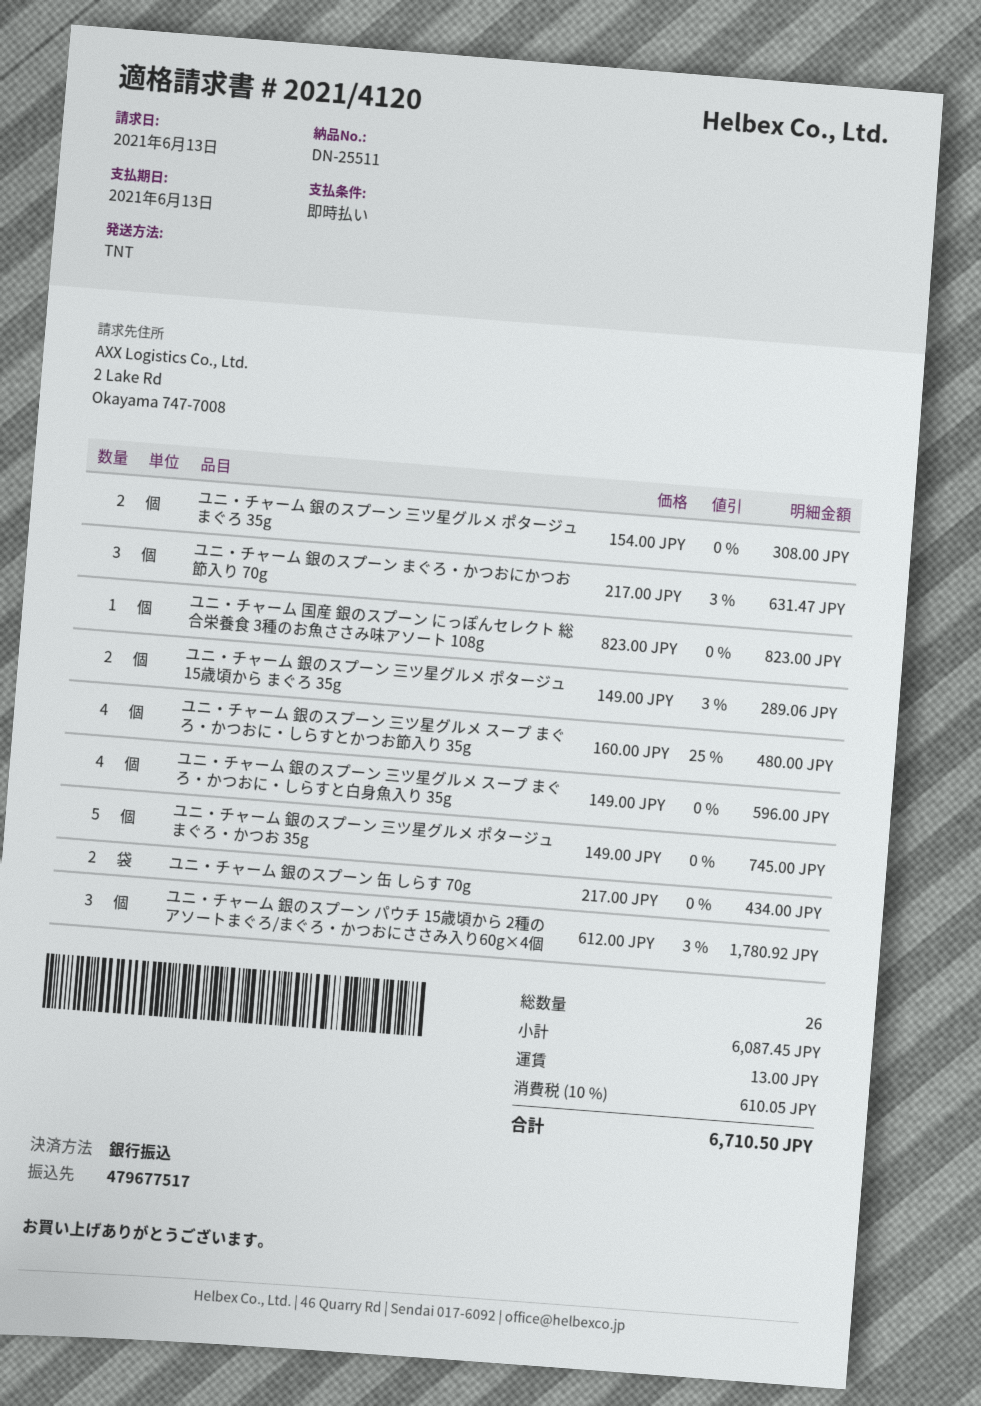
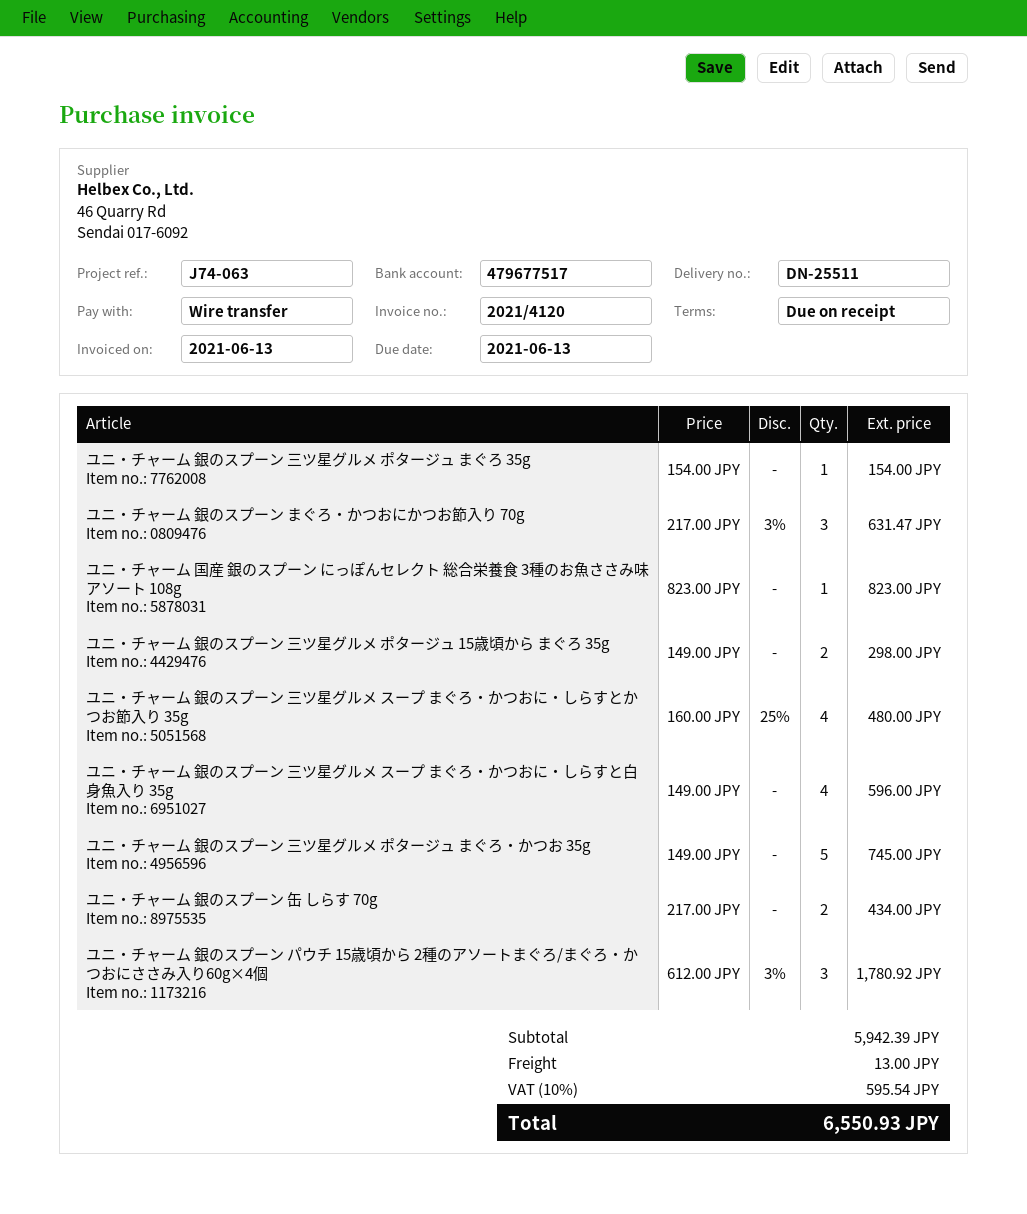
ユニ・チャーム 銀のスプーン 三ツ星グルメ ポタージュ まぐろ 35g: 2 x 154.00 = 308.00 -> 1 x 154.00 = 154.00
ユニ・チャーム 銀のスプーン 三ツ星グルメ ポタージュ 15歳頃から まぐろ 35g: 2 x 149.00 - 3% = 289.06 -> 2 x 149.00 = 298.00
subtotal: 6087.45 -> 5942.39
tax: 10% = 610.05 -> 10% = 595.54
total: 6710.50 -> 6550.93

